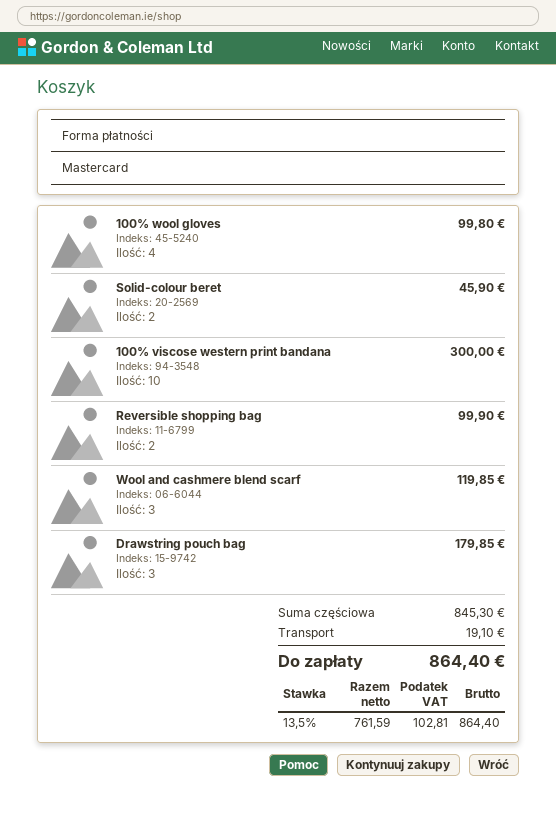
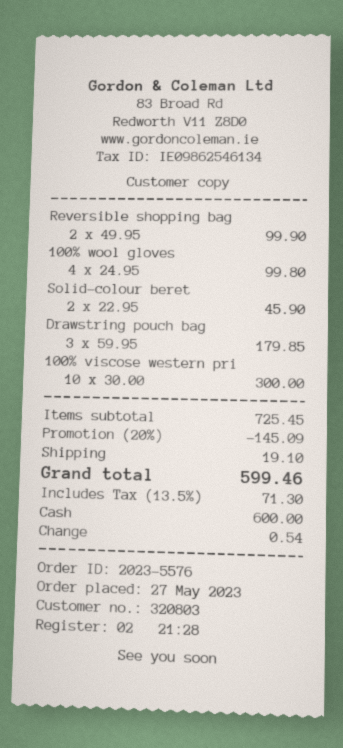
payment method: Mastercard -> cash
Wool and cashmere blend scarf: 3 for 119.85 -> none
subtotal: 845.30 -> 725.45
discount: none -> 20% = 145.09
tax: 13.5% = 102.81 -> 13.5% = 71.30
total: 864.40 -> 599.46

